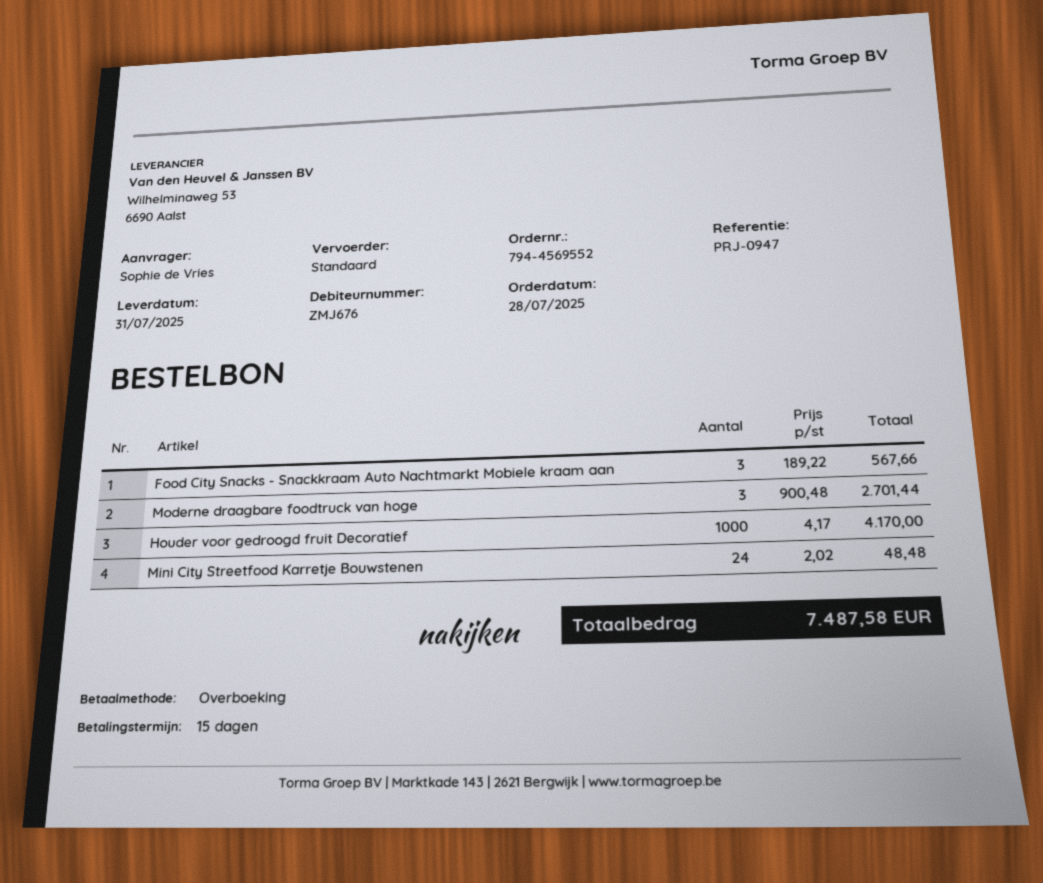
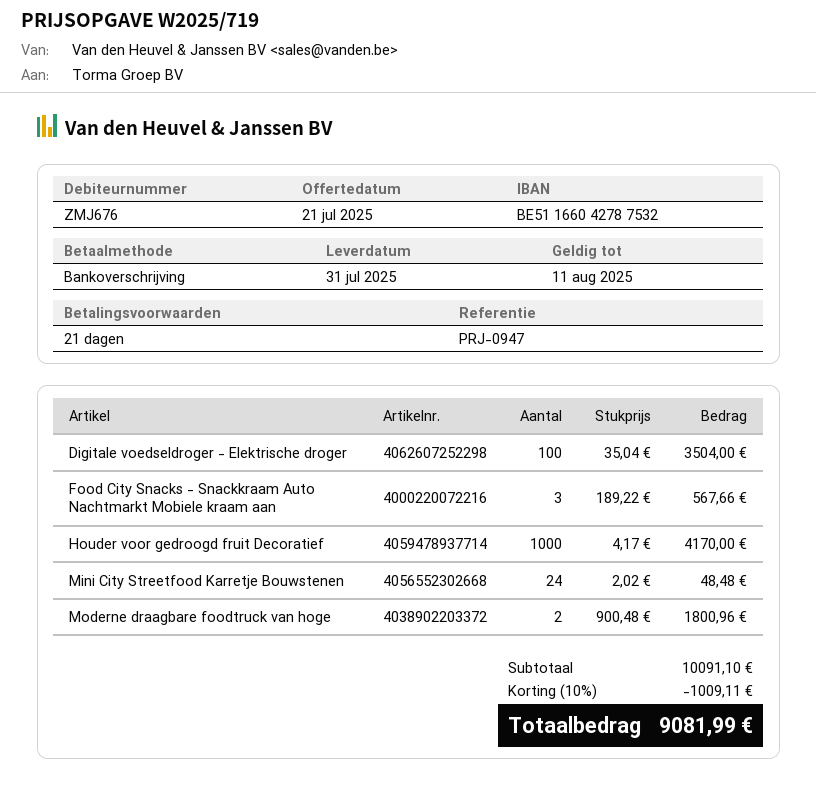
payment terms: 15 days -> 21 days
Moderne draagbare foodtruck van hoge: 3 x 900.48 = 2701.44 -> 2 x 900.48 = 1800.96
Digitale voedseldroger - Elektrische droger: none -> 100 x 35.04 = 3504.00
discount: none -> 10% = 1009.11
total: 7487.58 -> 9081.99

